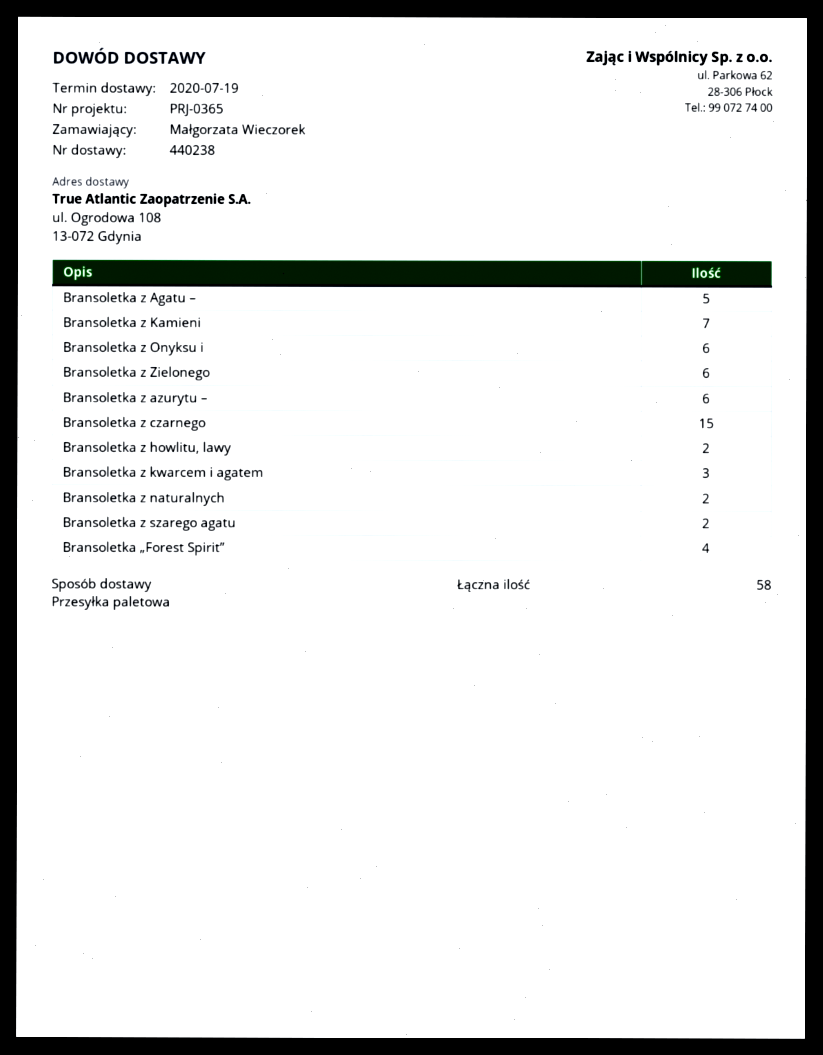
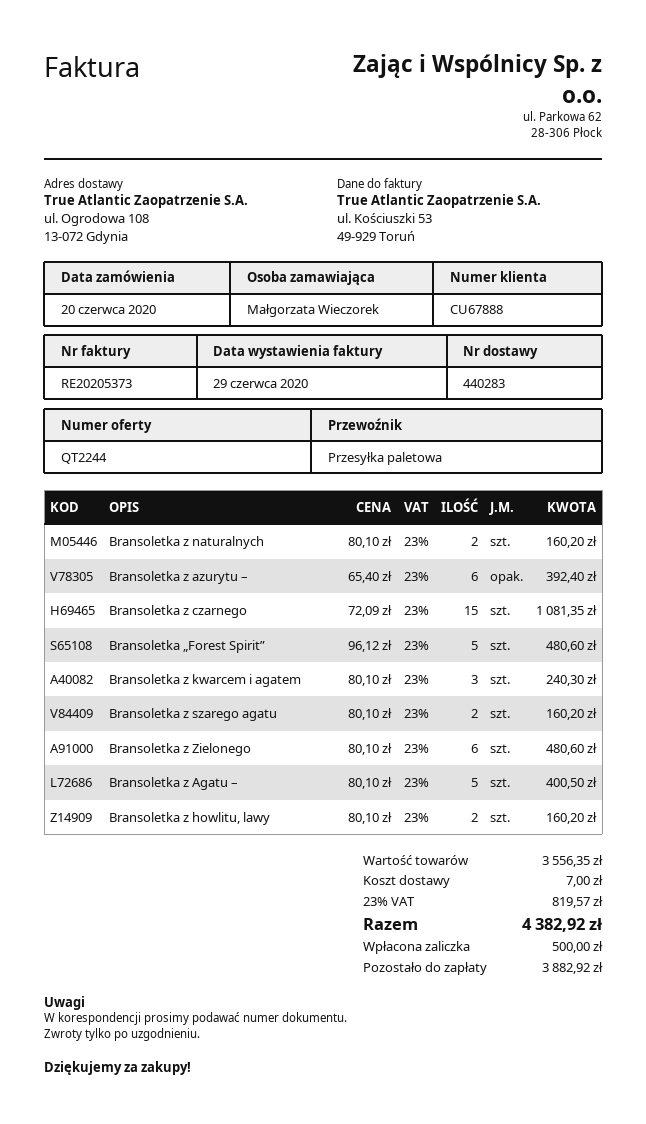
delivery note number: 440238 -> 440283
Bransoletka z Kamieni: 7 -> none
Bransoletka z Onyksu i: 6 -> none
Bransoletka „Forest Spirit”: 4 -> 5

